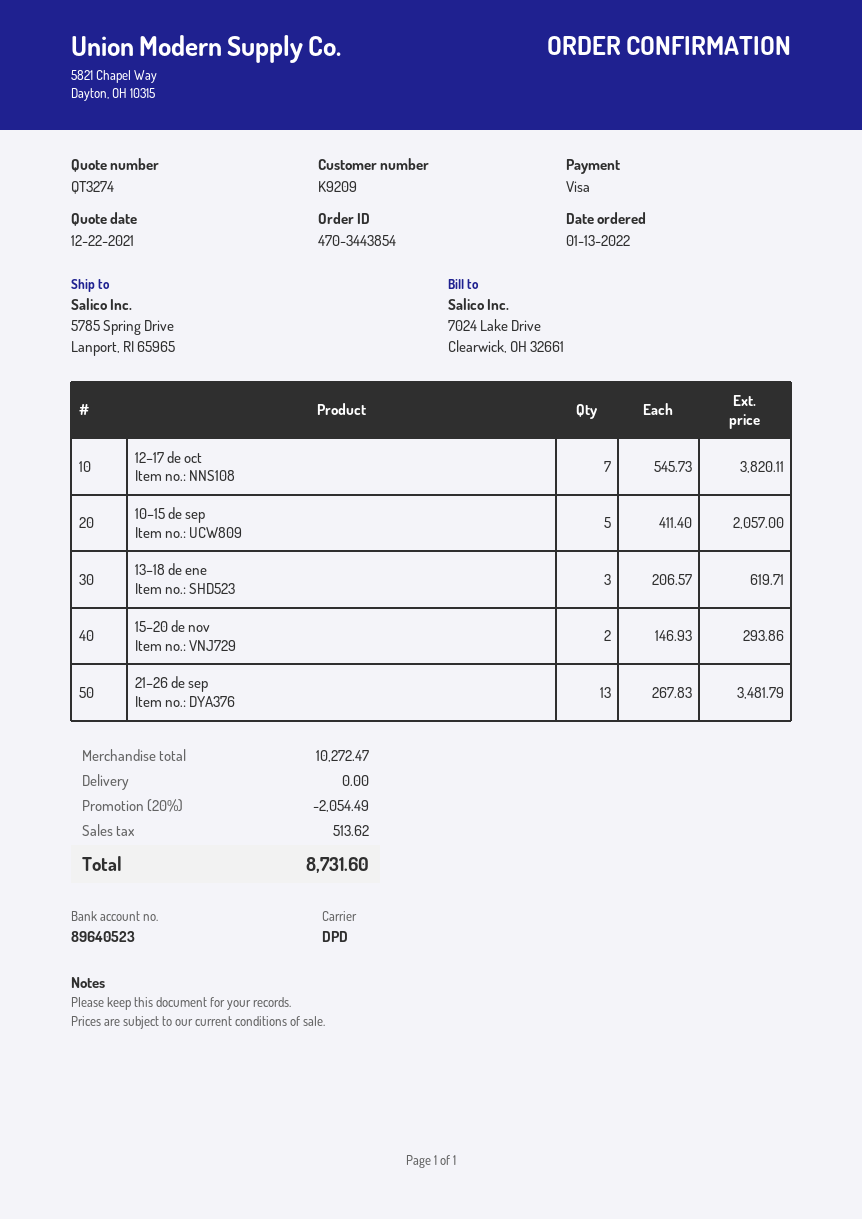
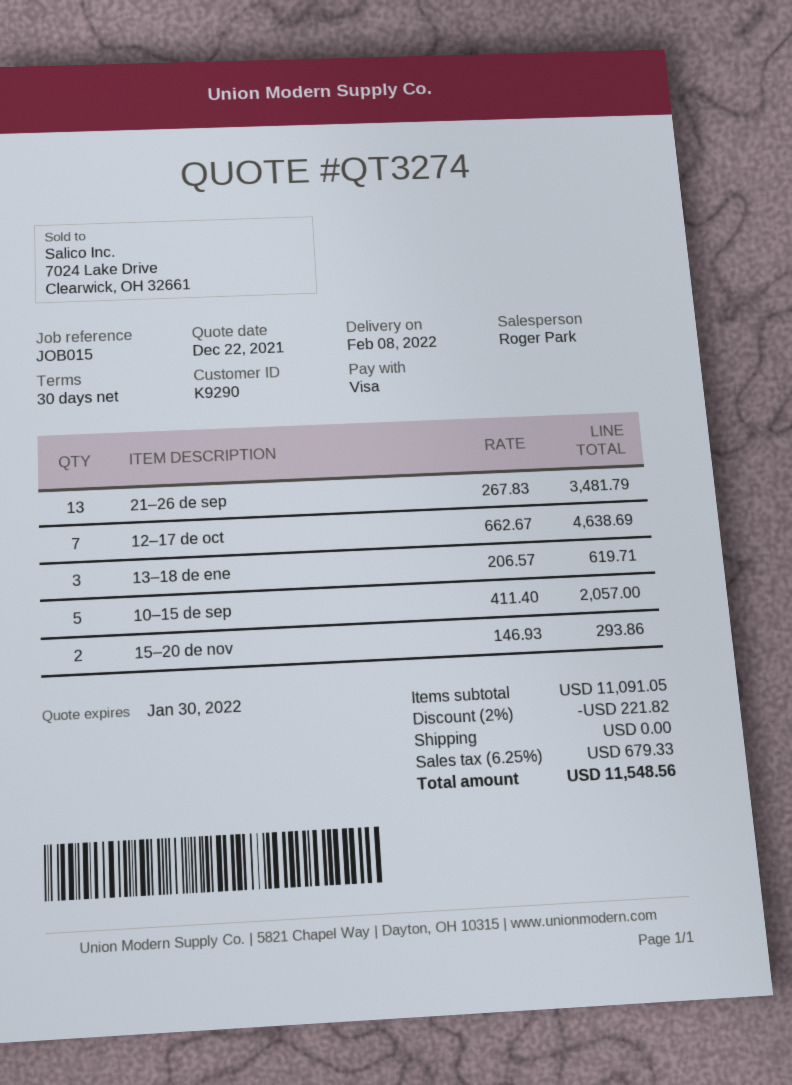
customer number: K9209 -> K9290
12–17 de oct: 7 x 545.73 = 3820.11 -> 7 x 662.67 = 4638.69
subtotal: 10272.47 -> 11091.05
discount: 20% = 2054.49 -> 2% = 221.82
tax: 513.62 -> 679.33
total: 8731.60 -> 11548.56

